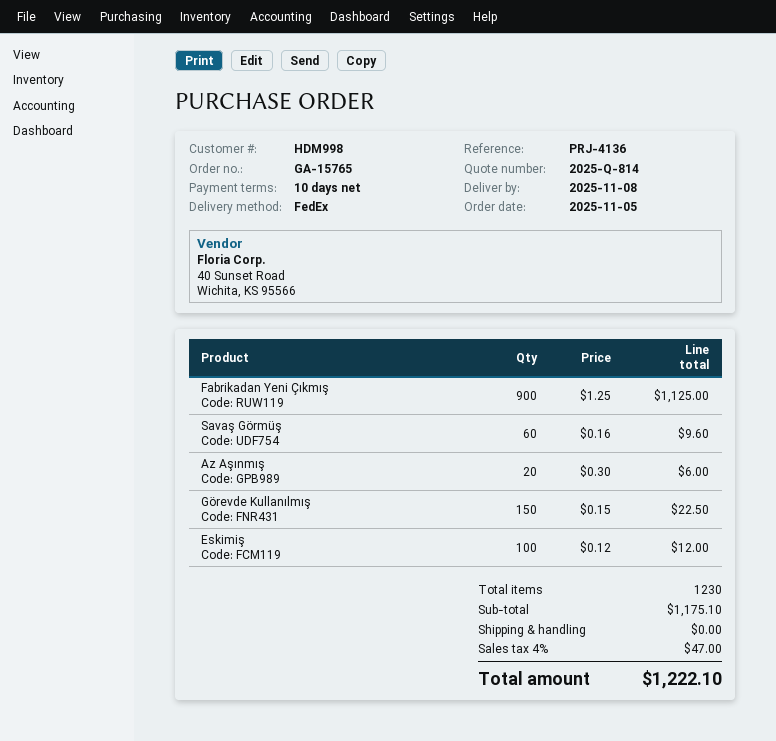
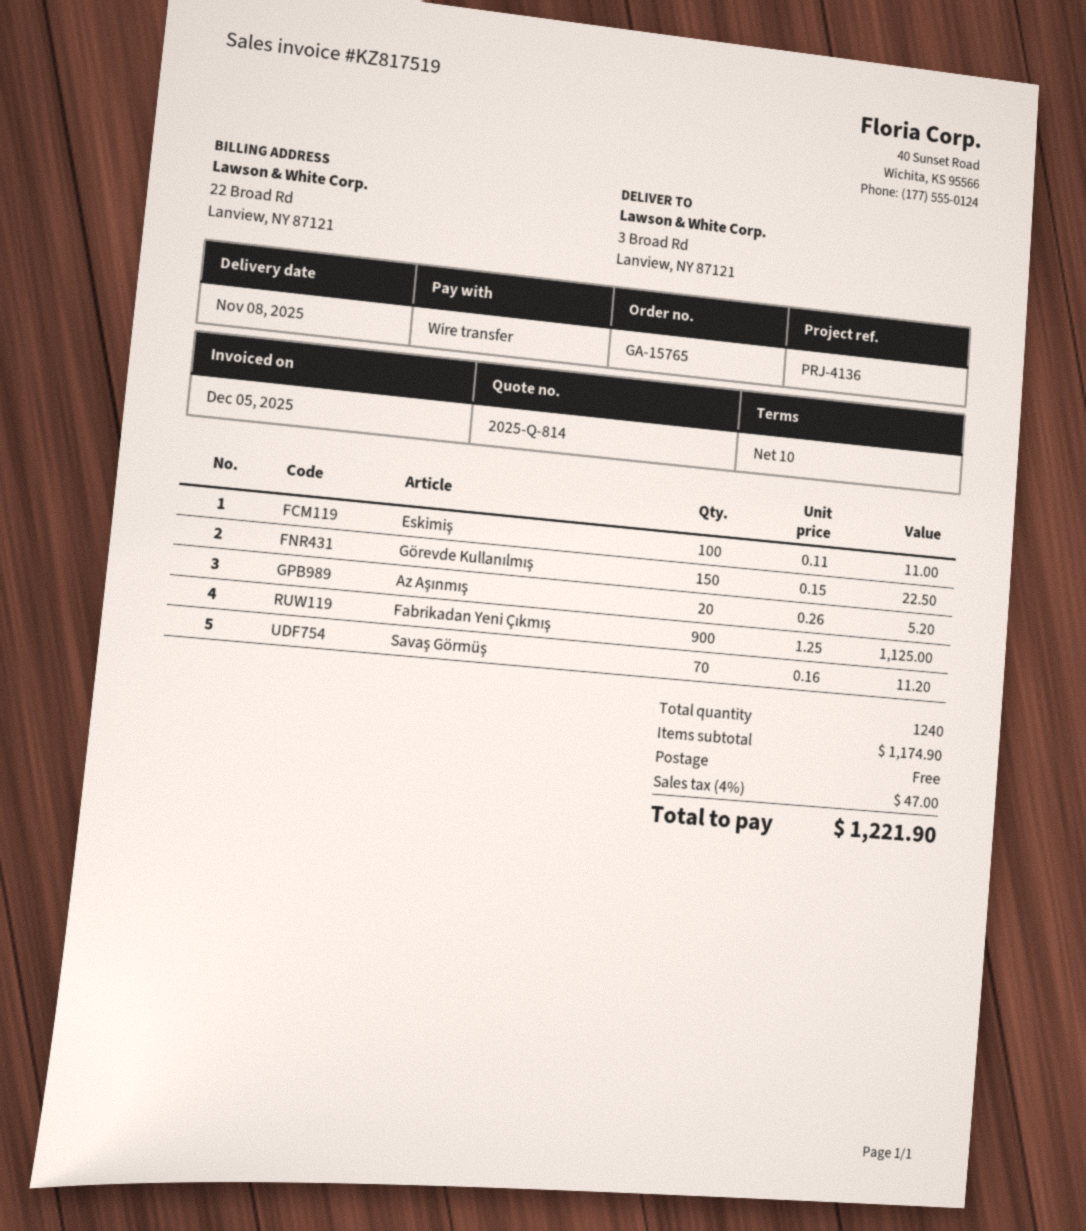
Savaş Görmüş: 60 x 0.16 = 9.60 -> 70 x 0.16 = 11.20
Az Aşınmış: 20 x 0.30 = 6.00 -> 20 x 0.26 = 5.20
Eskimiş: 100 x 0.12 = 12.00 -> 100 x 0.11 = 11.00
total quantity: 1230 -> 1240
subtotal: 1175.10 -> 1174.90
total: 1222.10 -> 1221.90

